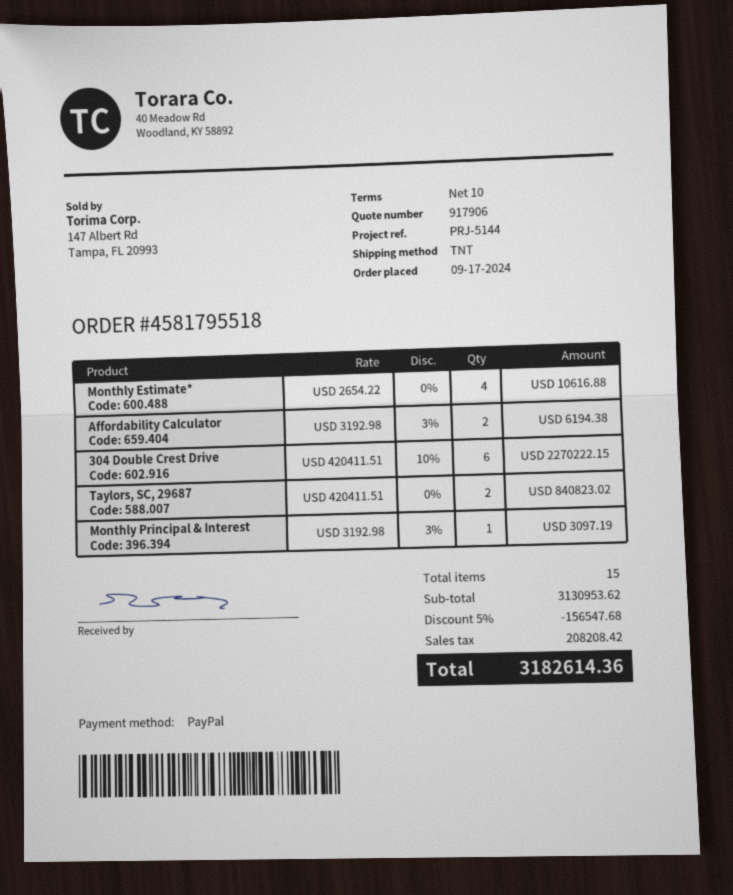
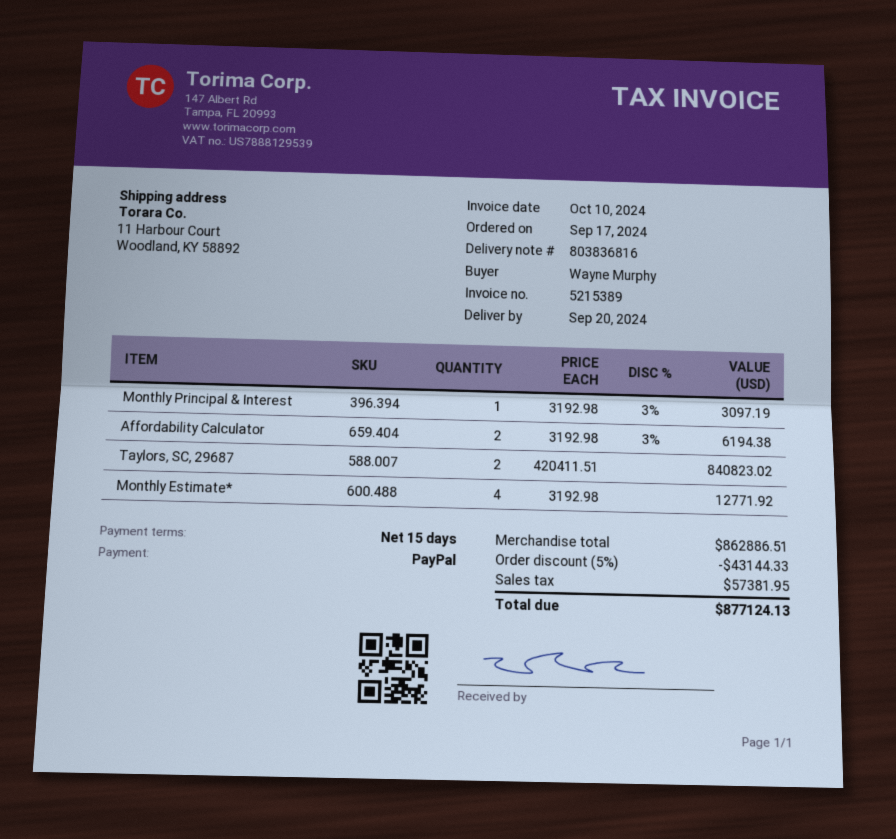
payment terms: 10 days -> 15 days
Monthly Estimate*: 4 x 2654.22 = 10616.88 -> 4 x 3192.98 = 12771.92
304 Double Crest Drive: 6 x 420411.51 - 10% = 2270222.15 -> none
subtotal: 3130953.62 -> 862886.51
discount: 5% = 156547.68 -> 5% = 43144.33
tax: 208208.42 -> 57381.95
total: 3182614.36 -> 877124.13

